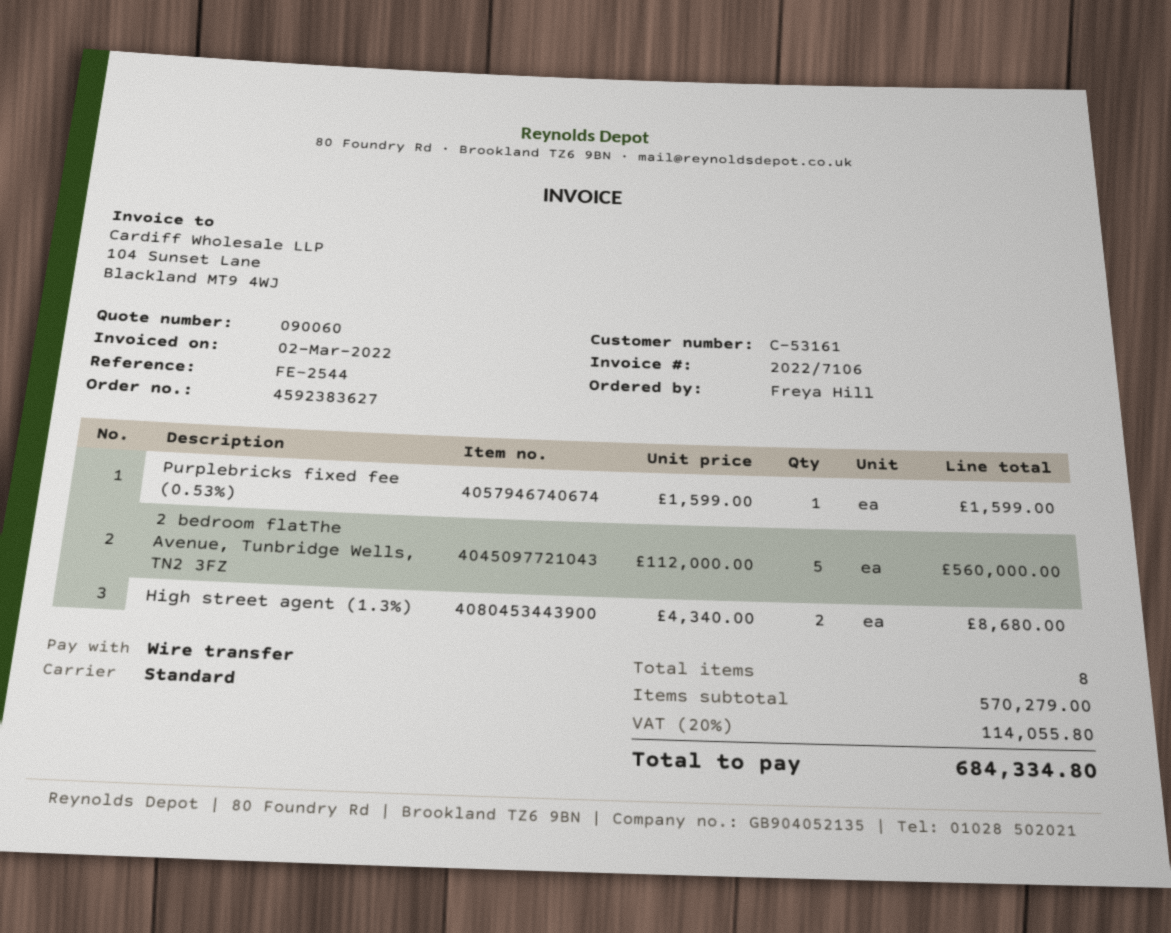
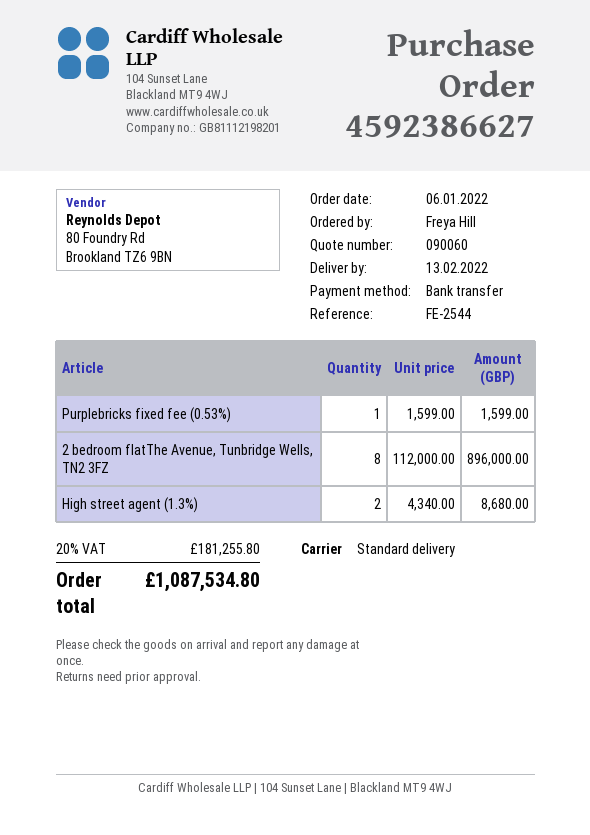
order number: 4592383627 -> 4592386627
2 bedroom flatThe Avenue, Tunbridge Wells, TN2 3FZ: 5 x 112000.00 = 560000.00 -> 8 x 112000.00 = 896000.00
tax: 20% = 114055.80 -> 20% = 181255.80
total: 684334.80 -> 1087534.80

